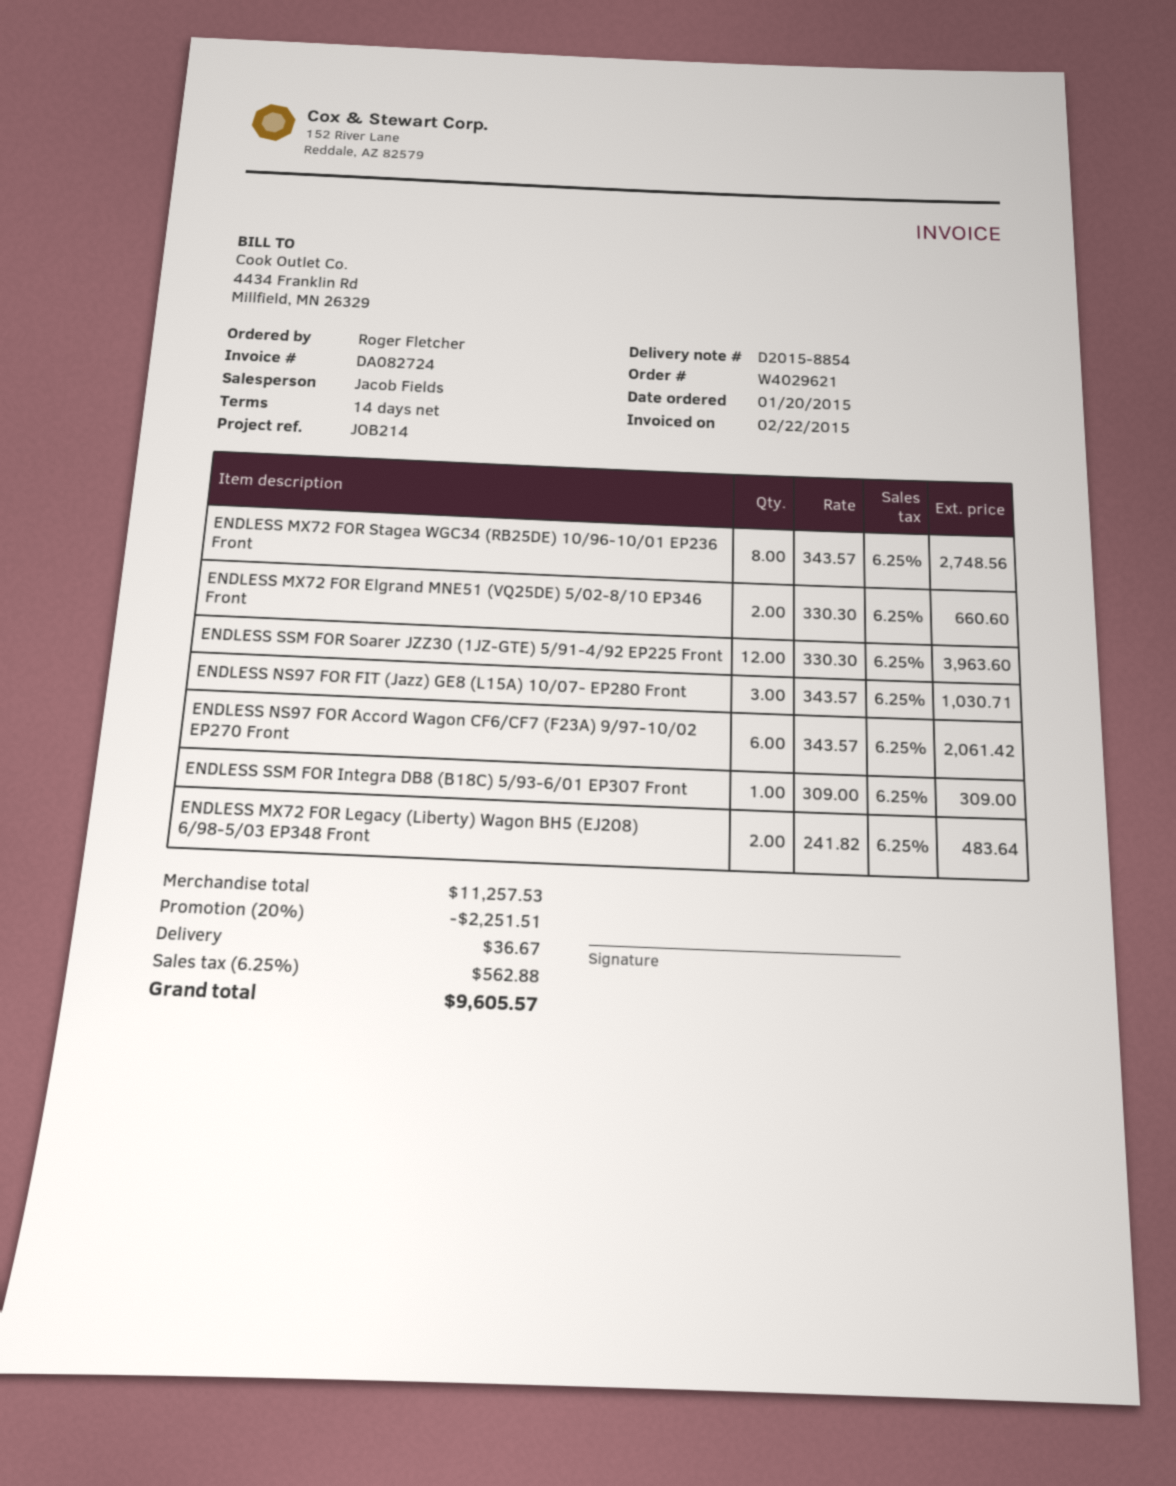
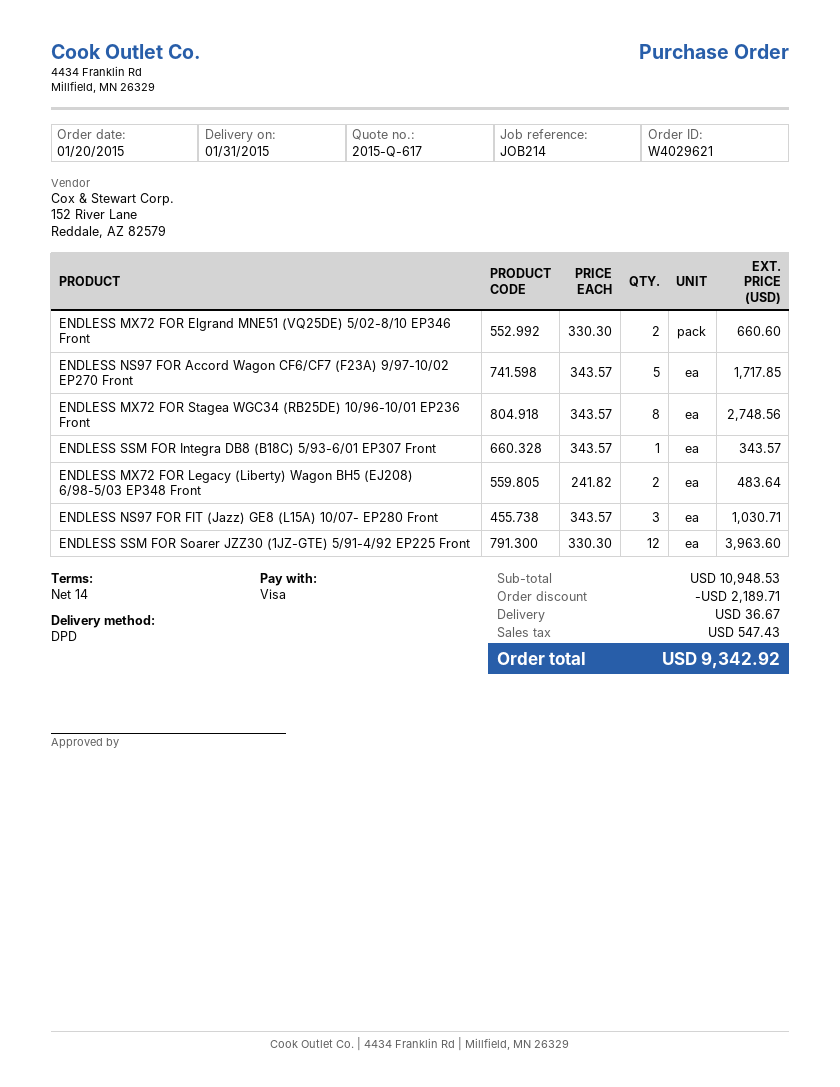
ENDLESS NS97 FOR Accord Wagon CF6/CF7 (F23A) 9/97-10/02 EP270 Front: 6 x 343.57 = 2061.42 -> 5 x 343.57 = 1717.85
ENDLESS SSM FOR Integra DB8 (B18C) 5/93-6/01 EP307 Front: 1 x 309.00 = 309.00 -> 1 x 343.57 = 343.57
subtotal: 11257.53 -> 10948.53
discount: 2251.51 -> 2189.71
tax: 562.88 -> 547.43
total: 9605.57 -> 9342.92

